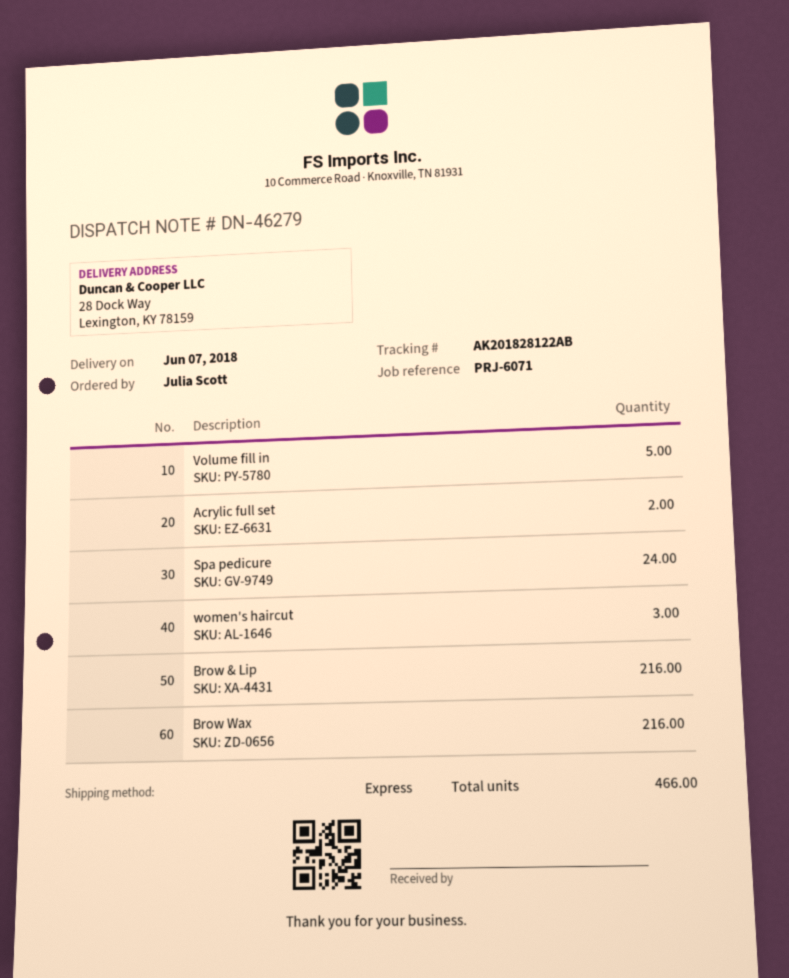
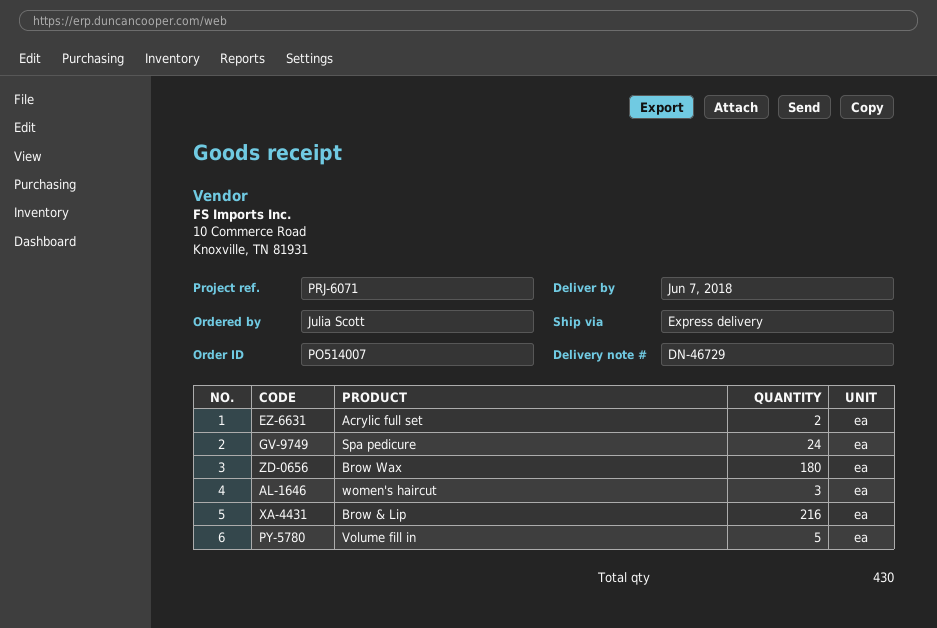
delivery note number: DN-46279 -> DN-46729
Brow Wax: 216 -> 180
total quantity: 466 -> 430

